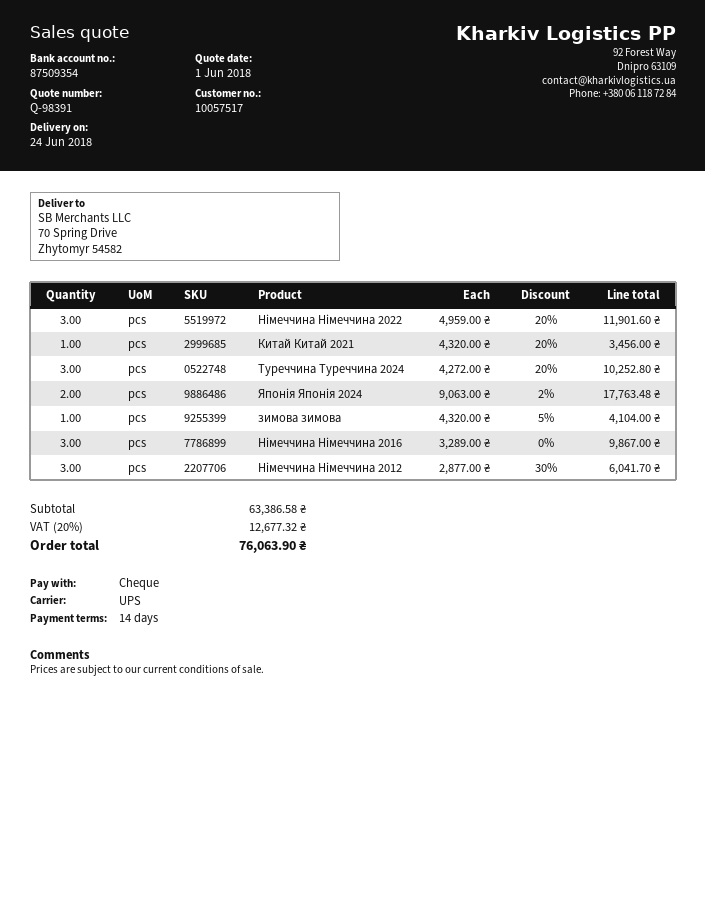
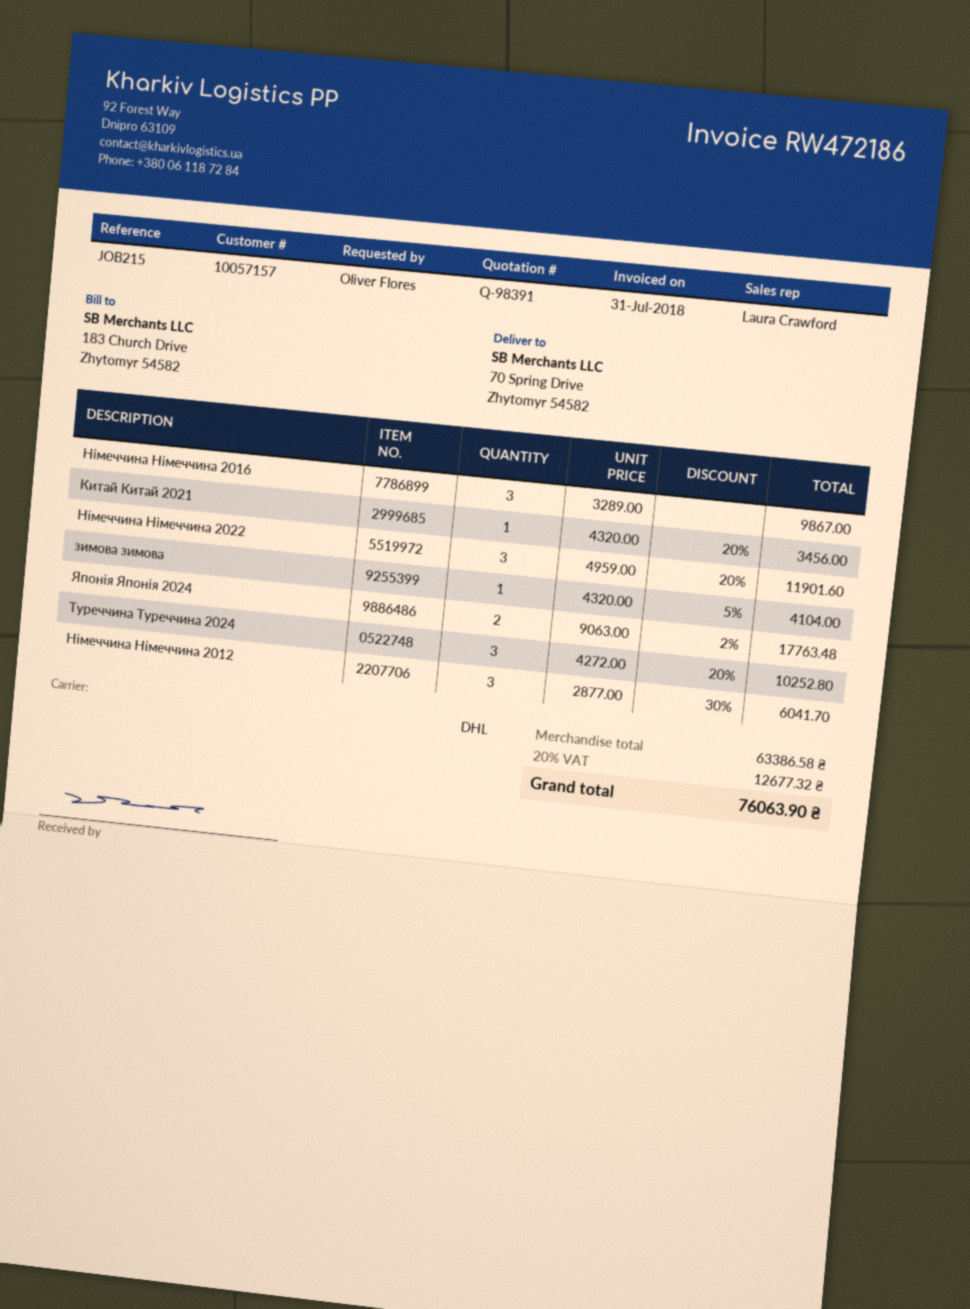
customer number: 10057517 -> 10057157
shipping method: UPS -> DHL

